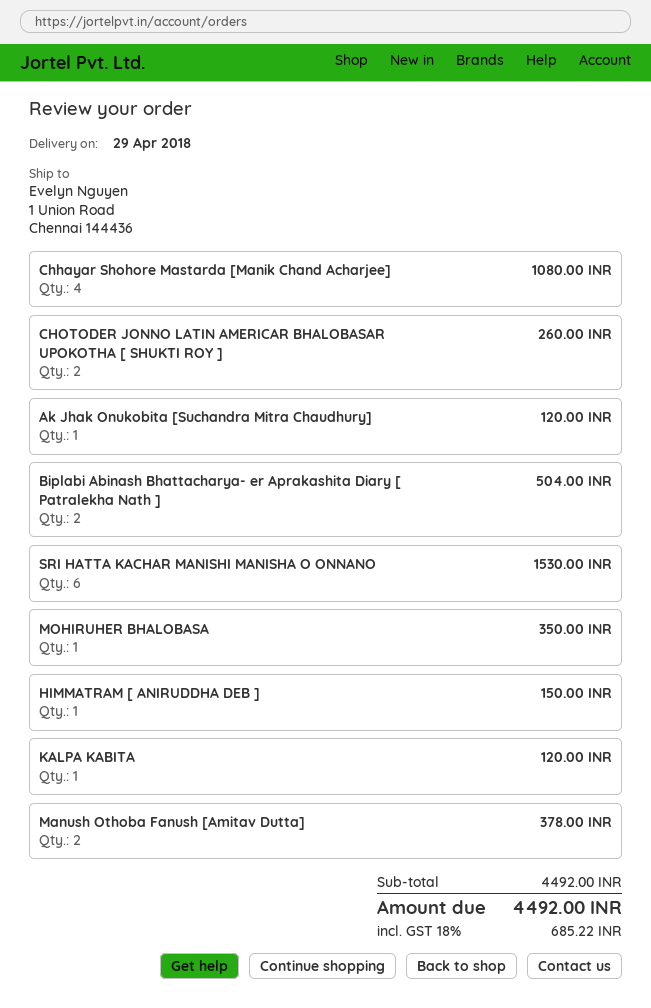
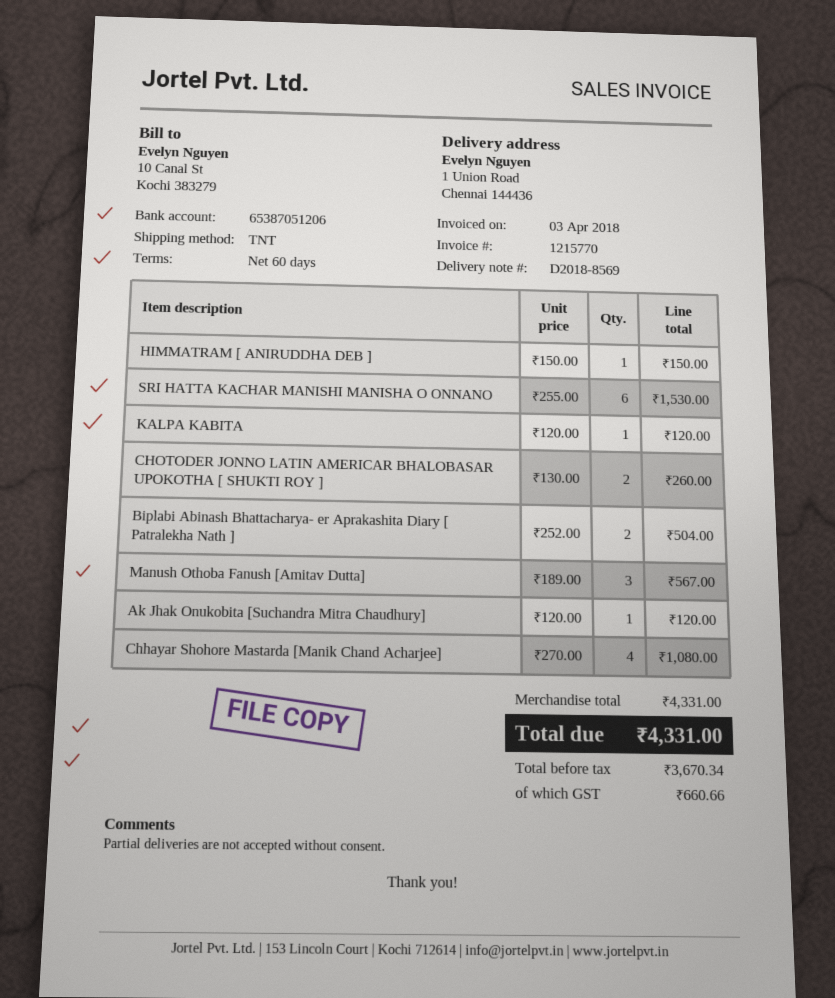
MOHIRUHER BHALOBASA: 1 for 350.00 -> none
Manush Othoba Fanush [Amitav Dutta]: 2 for 378.00 -> 3 for 567.00
subtotal: 4492.00 -> 4331.00
tax: 685.22 -> 660.66
total: 4492.00 -> 4331.00

